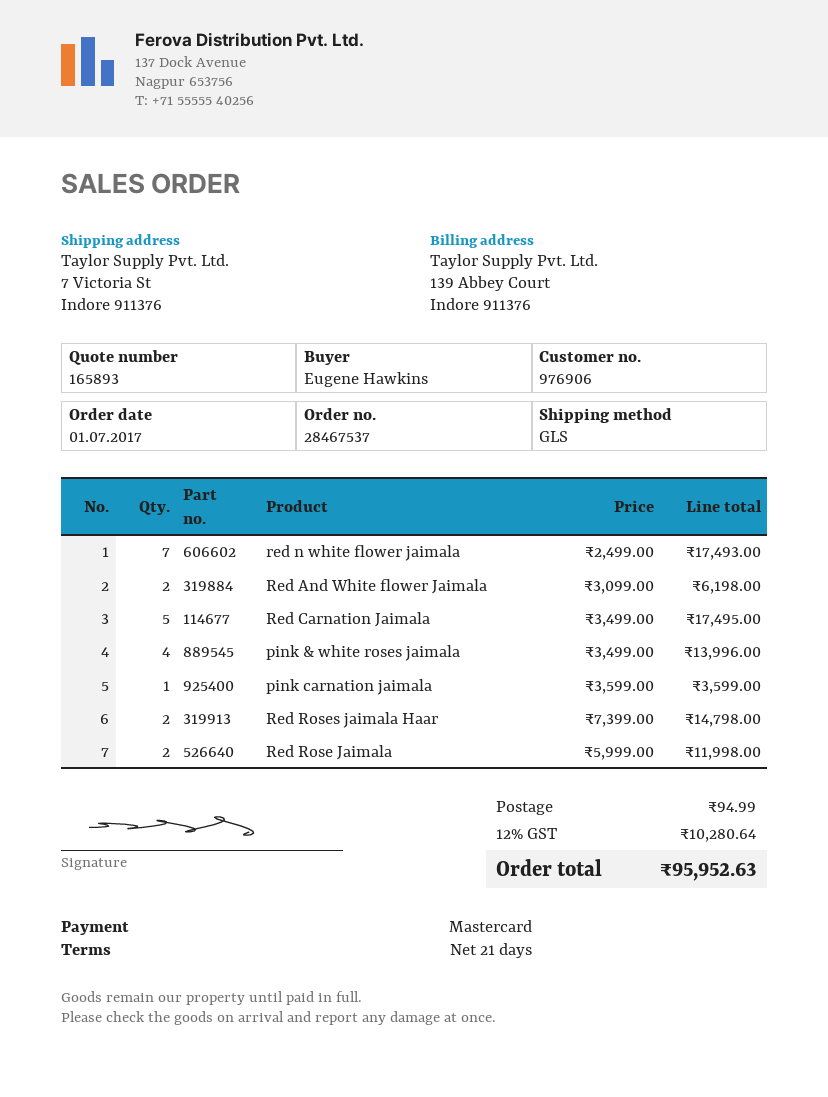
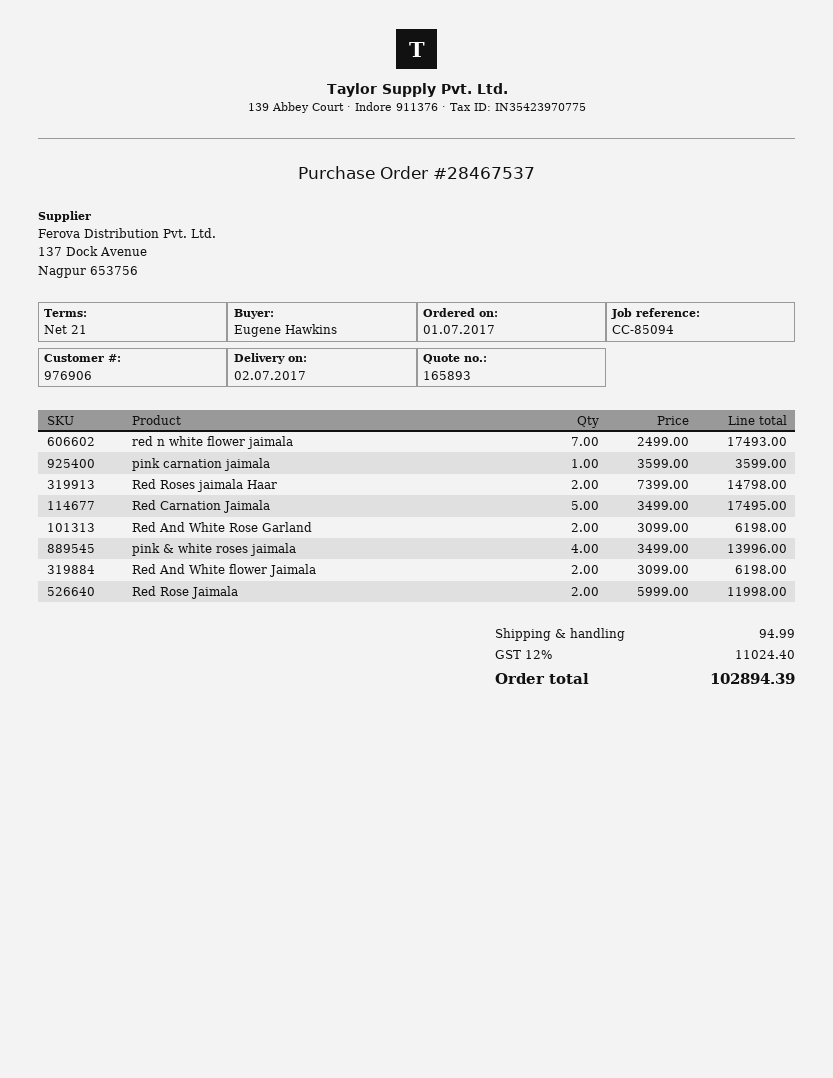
Red And White Rose Garland: none -> 2 x 3099.00 = 6198.00
tax: 12% = 10280.64 -> 12% = 11024.40
total: 95952.63 -> 102894.39

